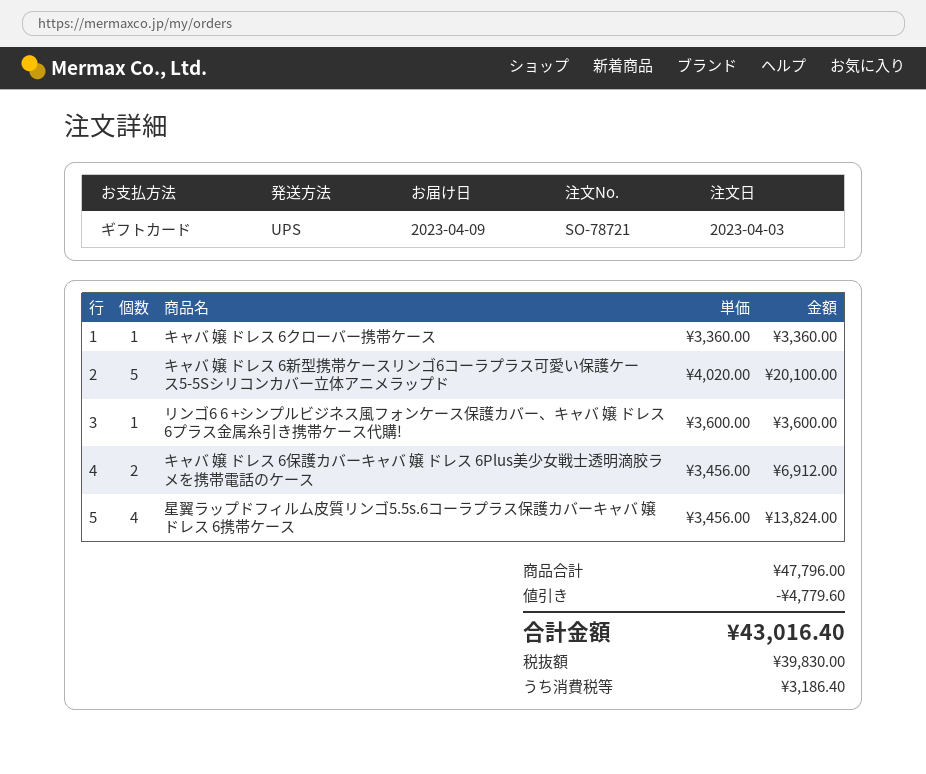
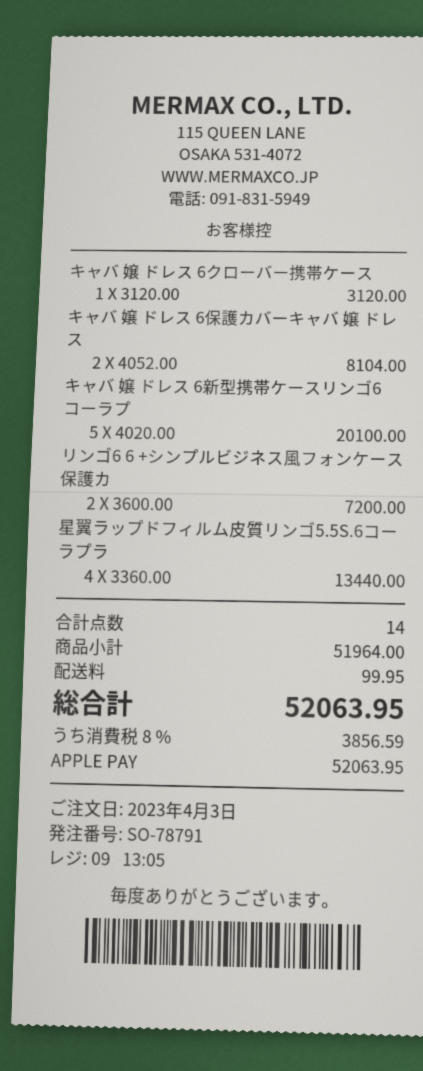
order number: SO-78721 -> SO-78791
payment method: gift card -> Apple Pay
キャバ 嬢 ドレス 6クローバー携帯ケース: 1 x 3360.00 = 3360.00 -> 1 x 3120.00 = 3120.00
リンゴ6 6 +シンプルビジネス風フォンケース保護カバー、キャバ 嬢 ドレス 6プラス金属糸引き携帯ケース代購!: 1 x 3600.00 = 3600.00 -> 2 x 3600.00 = 7200.00
キャバ 嬢 ドレス 6保護カバーキャバ 嬢 ドレス 6Plus美少女戦士透明滴胶ラメを携帯電話のケース: 2 x 3456.00 = 6912.00 -> 2 x 4052.00 = 8104.00
星翼ラップドフィルム皮質リンゴ5.5s.6コーラプラス保護カバーキャバ 嬢 ドレス 6携帯ケース: 4 x 3456.00 = 13824.00 -> 4 x 3360.00 = 13440.00
subtotal: 47796.00 -> 51964.00
discount: 4779.60 -> none
shipping: none -> 99.95
tax: 3186.40 -> 3856.59
total: 43016.40 -> 52063.95

